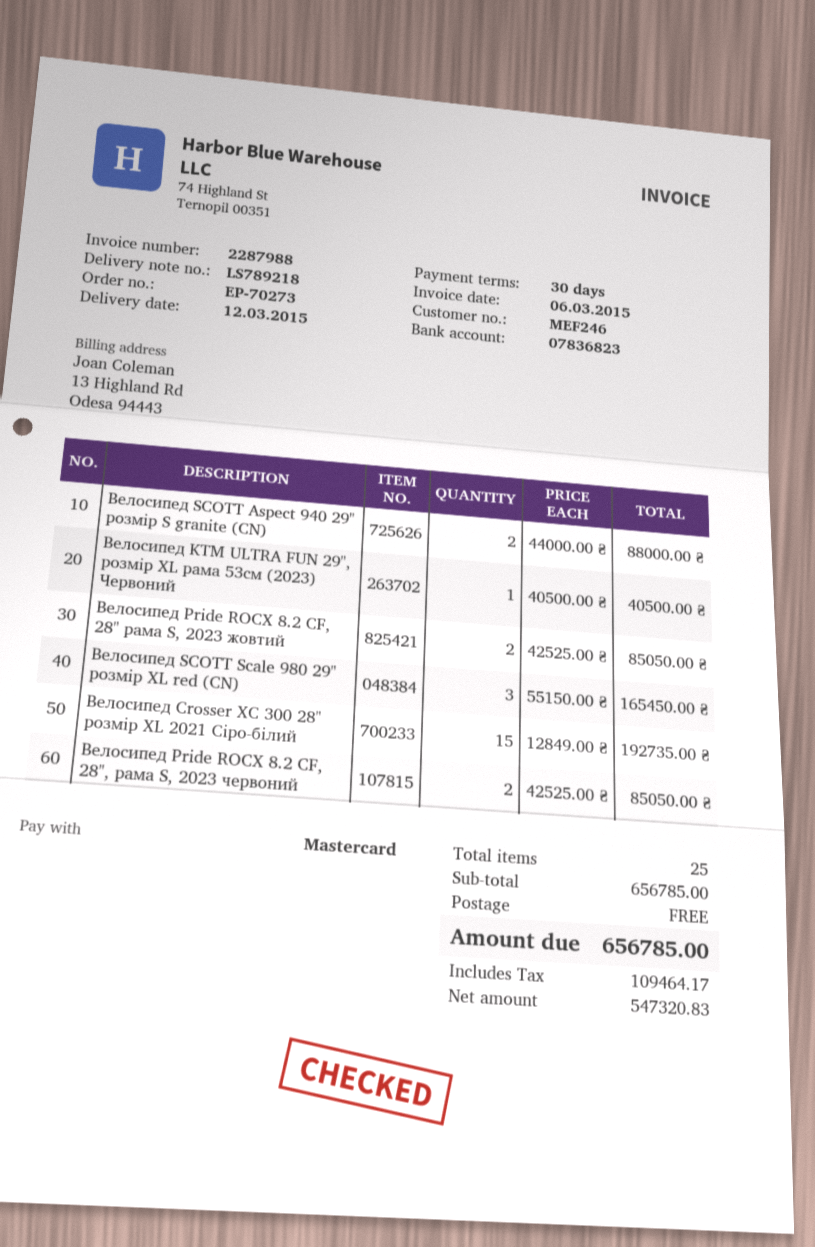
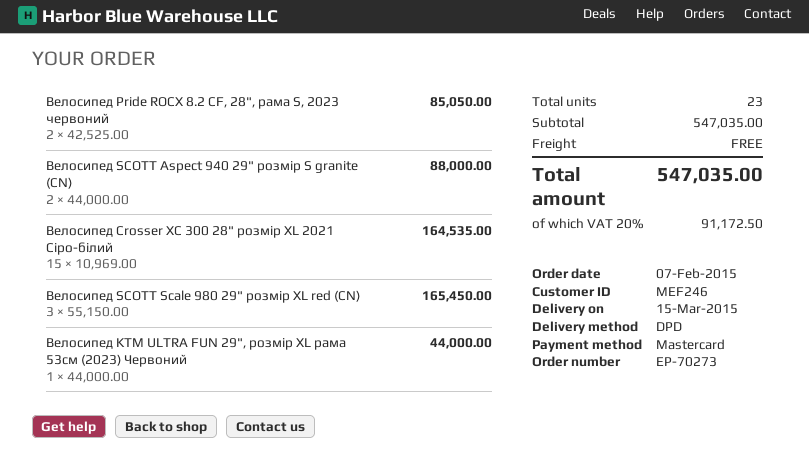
delivery date: 2015-03-12 -> 2015-03-15
Велосипед KTM ULTRA FUN 29", розмір XL рама 53см (2023) Червоний: 1 x 40500.00 = 40500.00 -> 1 x 44000.00 = 44000.00
Велосипед Pride ROCX 8.2 CF, 28" рама S, 2023 жовтий: 2 x 42525.00 = 85050.00 -> none
Велосипед Crosser XC 300 28" розмір ХL 2021 Сіро-білий: 15 x 12849.00 = 192735.00 -> 15 x 10969.00 = 164535.00
total quantity: 25 -> 23
subtotal: 656785.00 -> 547035.00
tax: 109464.17 -> 91172.50
total: 656785.00 -> 547035.00

